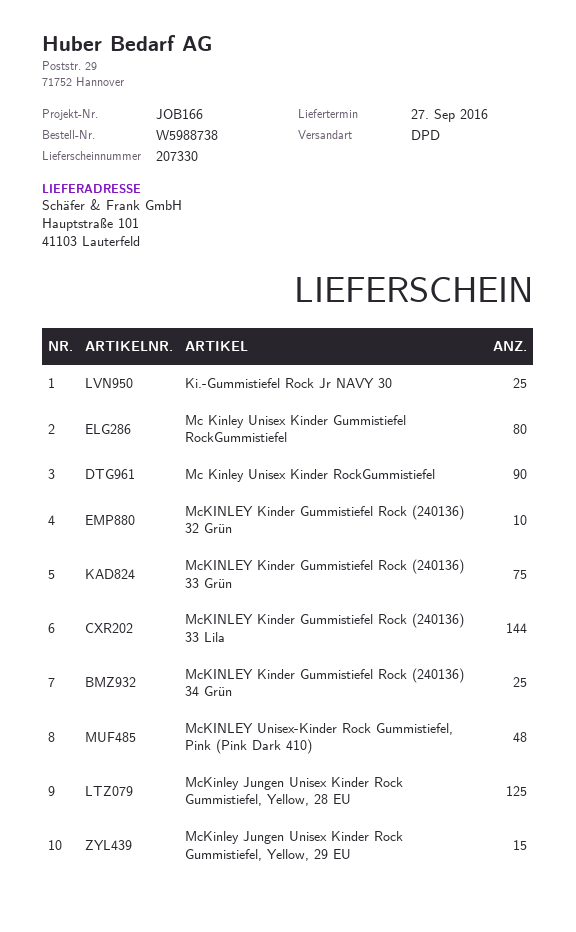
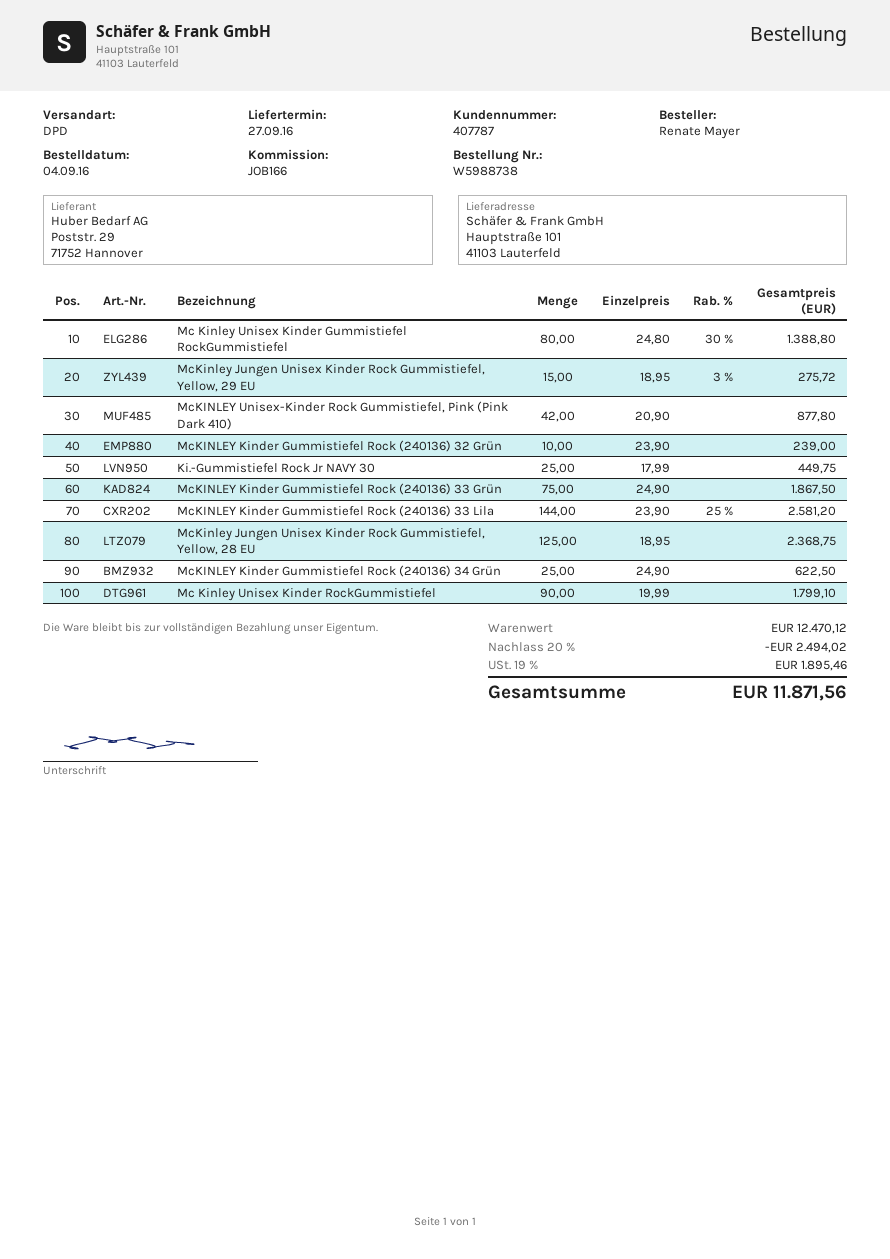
McKINLEY Unisex-Kinder Rock Gummistiefel, Pink (Pink Dark 410): 48 -> 42

